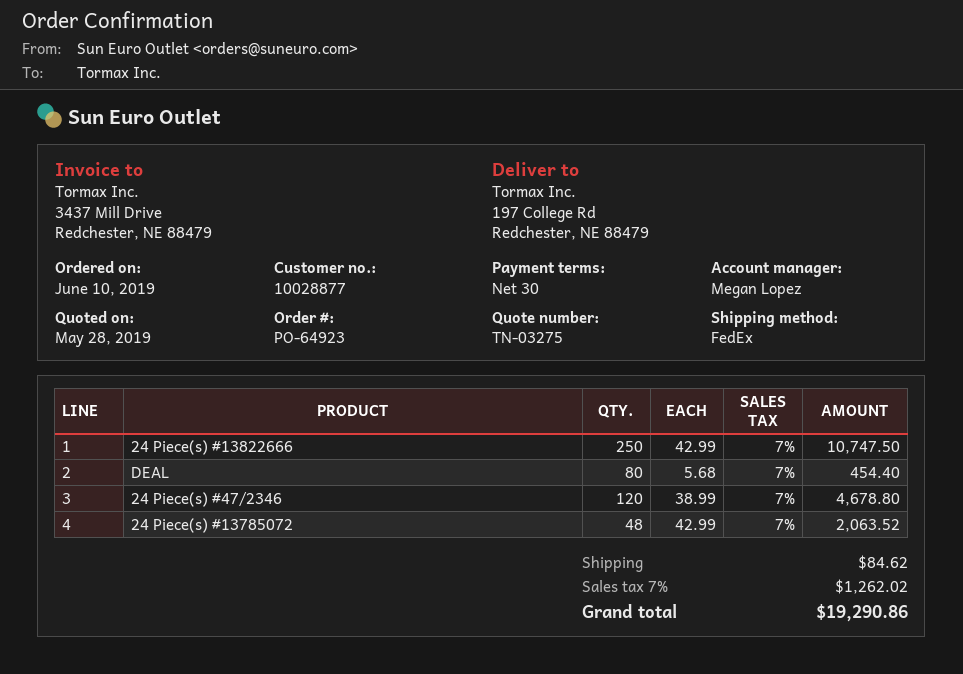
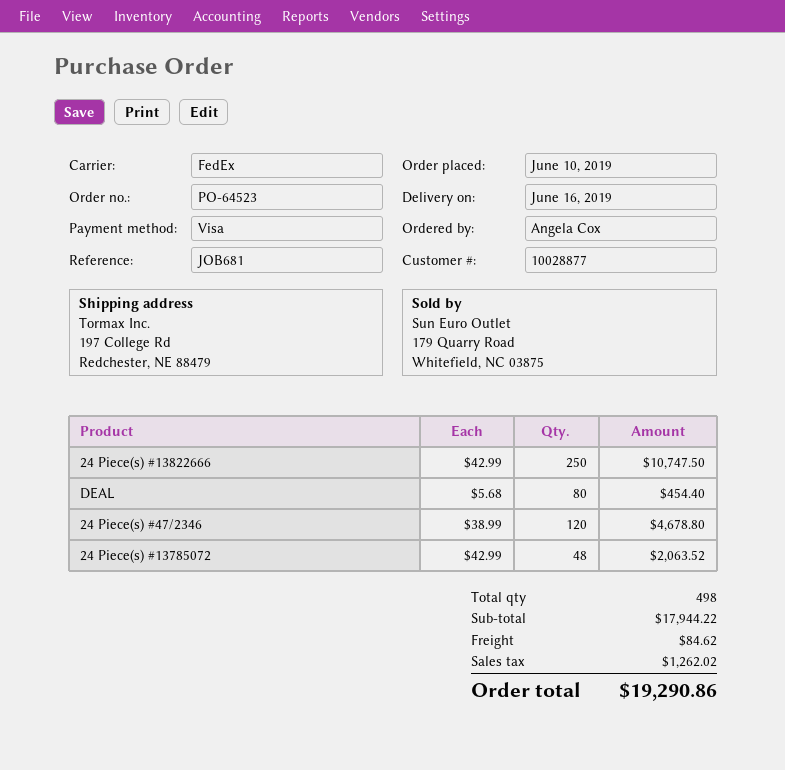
order number: PO-64923 -> PO-64523

